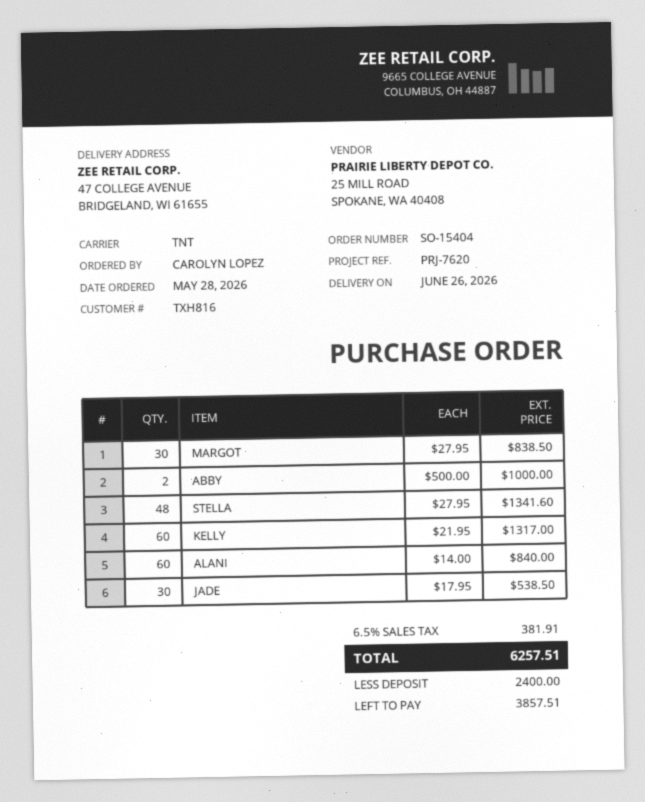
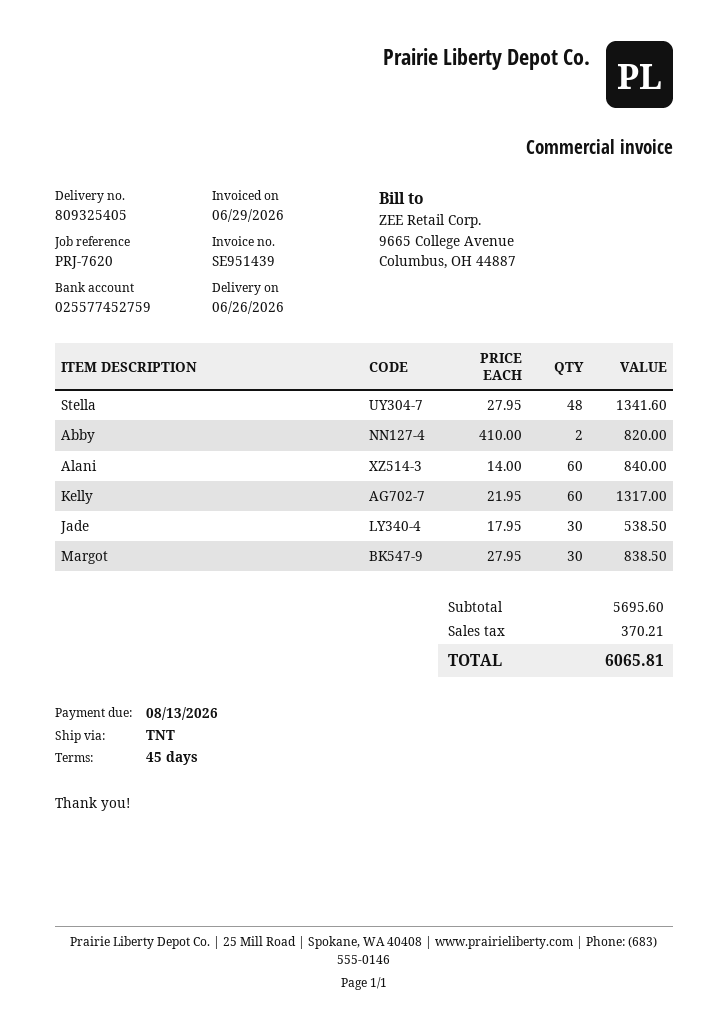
ABBY: 2 x 500.00 = 1000.00 -> 2 x 410.00 = 820.00
tax: 381.91 -> 370.21
total: 6257.51 -> 6065.81

